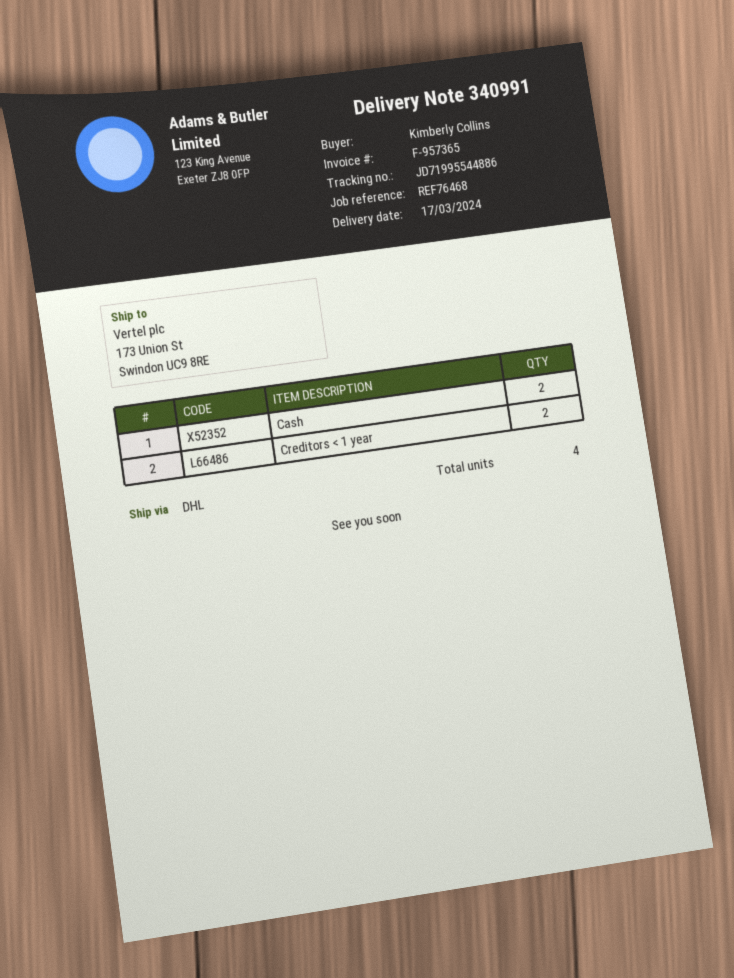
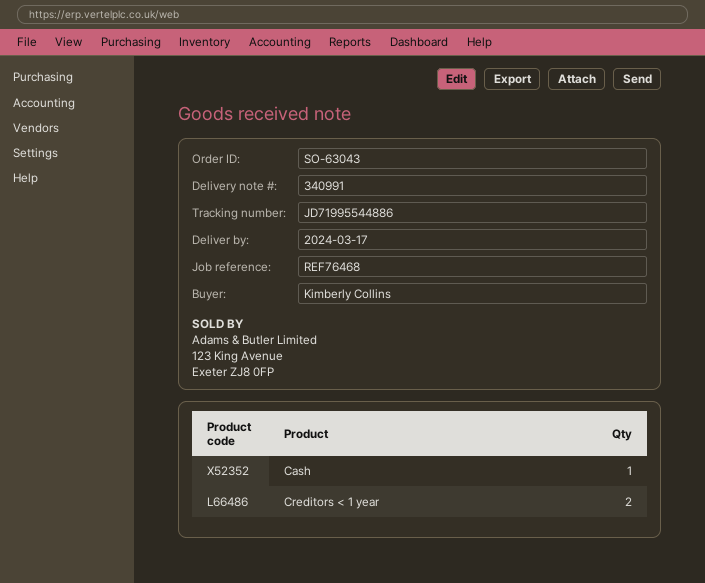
Cash: 2 -> 1

